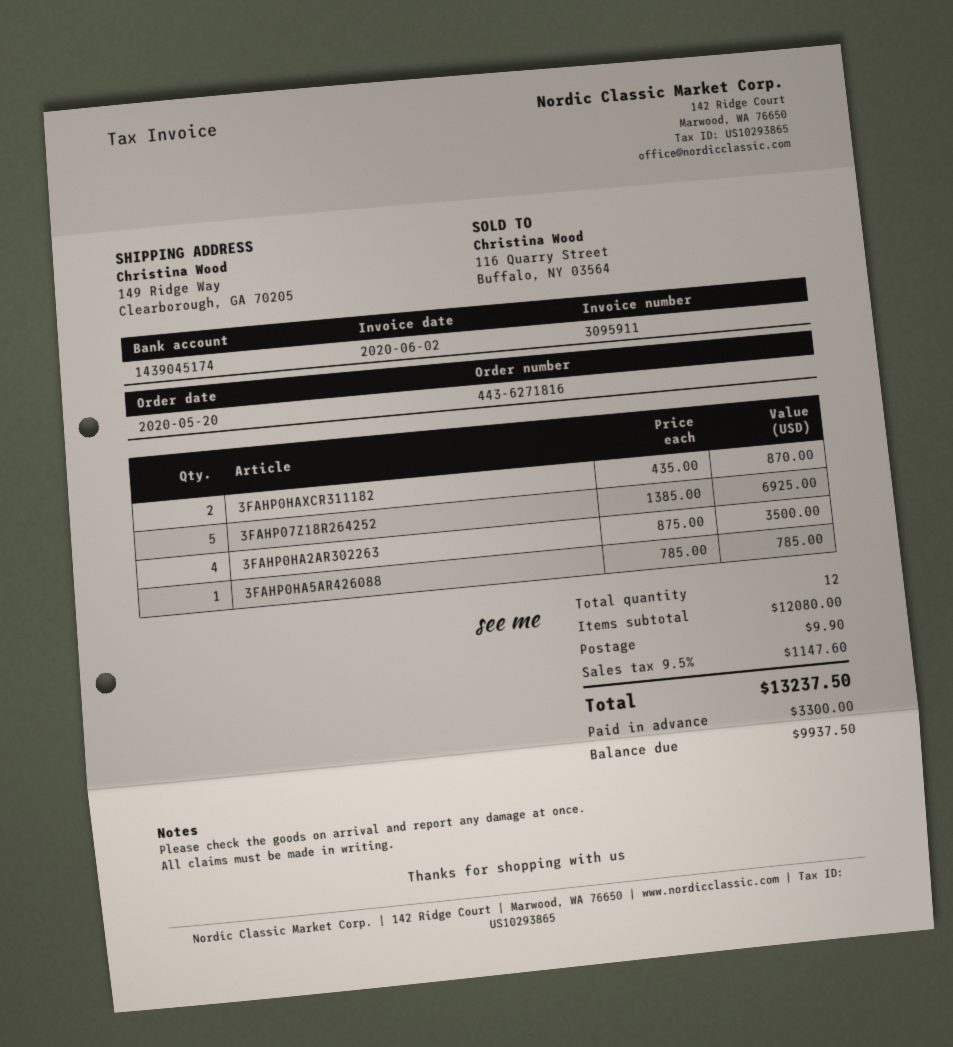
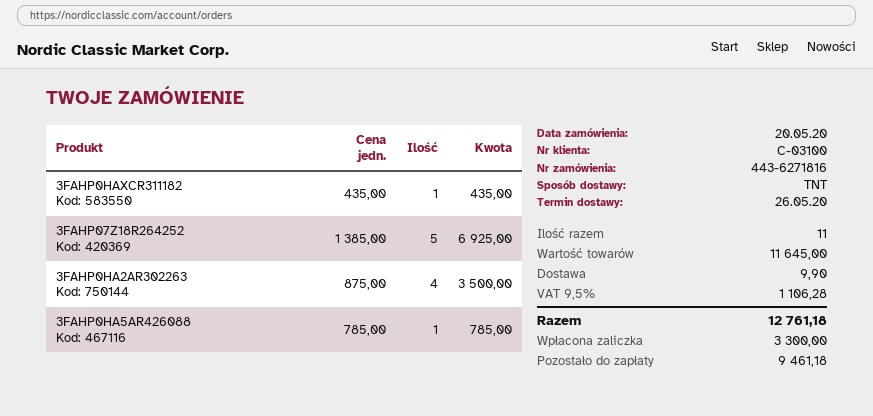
3FAHP0HAXCR311182: 2 x 435.00 = 870.00 -> 1 x 435.00 = 435.00
total quantity: 12 -> 11
subtotal: 12080.00 -> 11645.00
tax: 9.5% = 1147.60 -> 9.5% = 1106.28
total: 13237.50 -> 12761.18
balance: 9937.50 -> 9461.18

